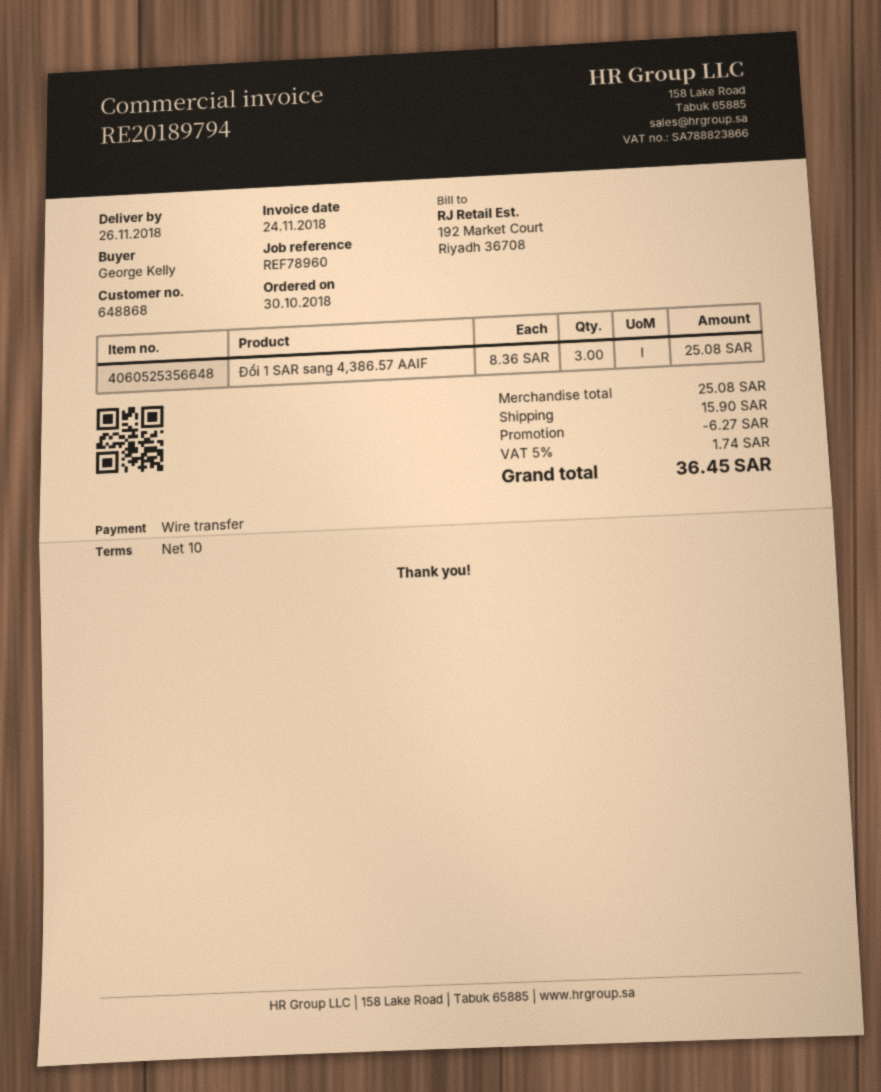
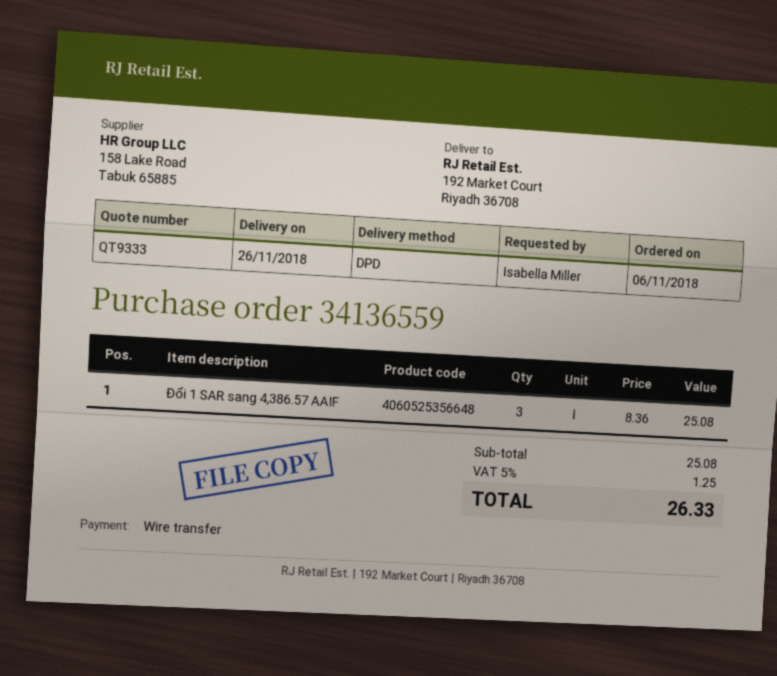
order date: 2018-10-30 -> 2018-11-06
ordered by: George Kelly -> Isabella Miller
discount: 6.27 -> none
shipping: 15.90 -> none
tax: 5% = 1.74 -> 5% = 1.25
total: 36.45 -> 26.33

